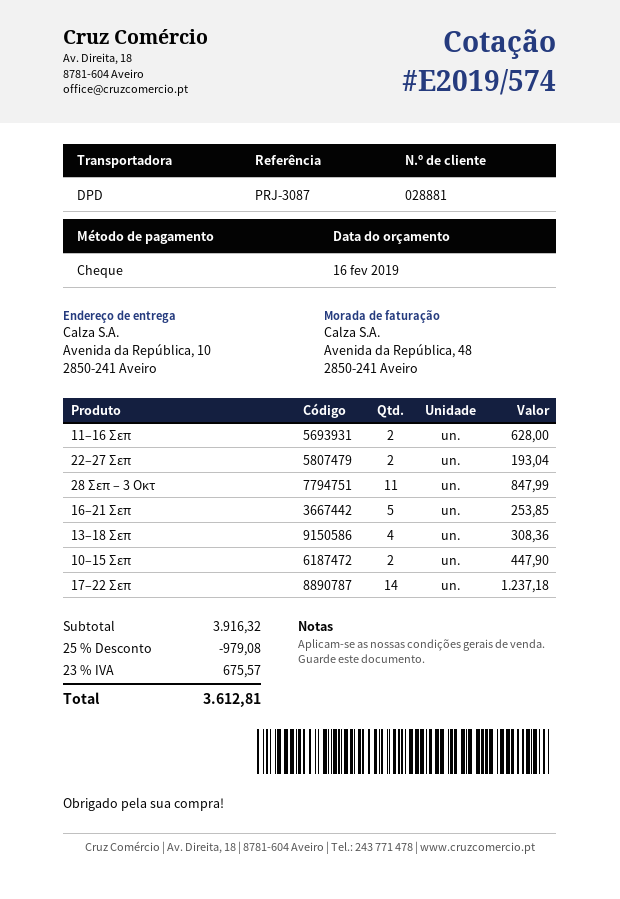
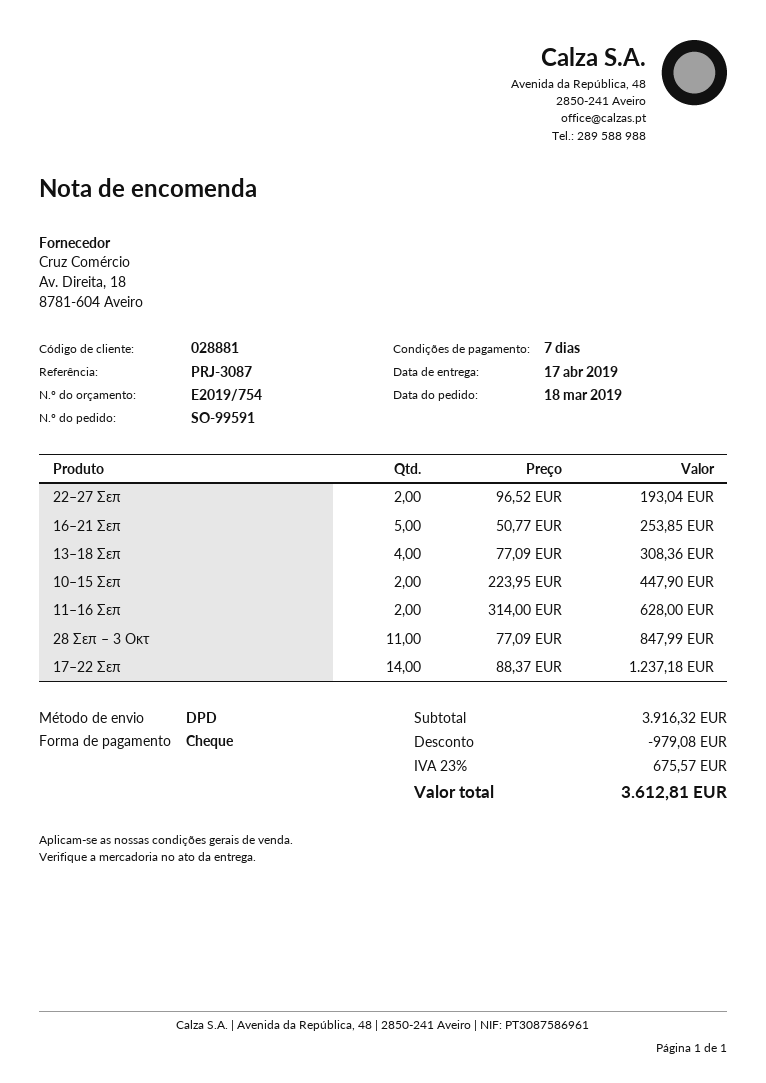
quote number: E2019/574 -> E2019/754

